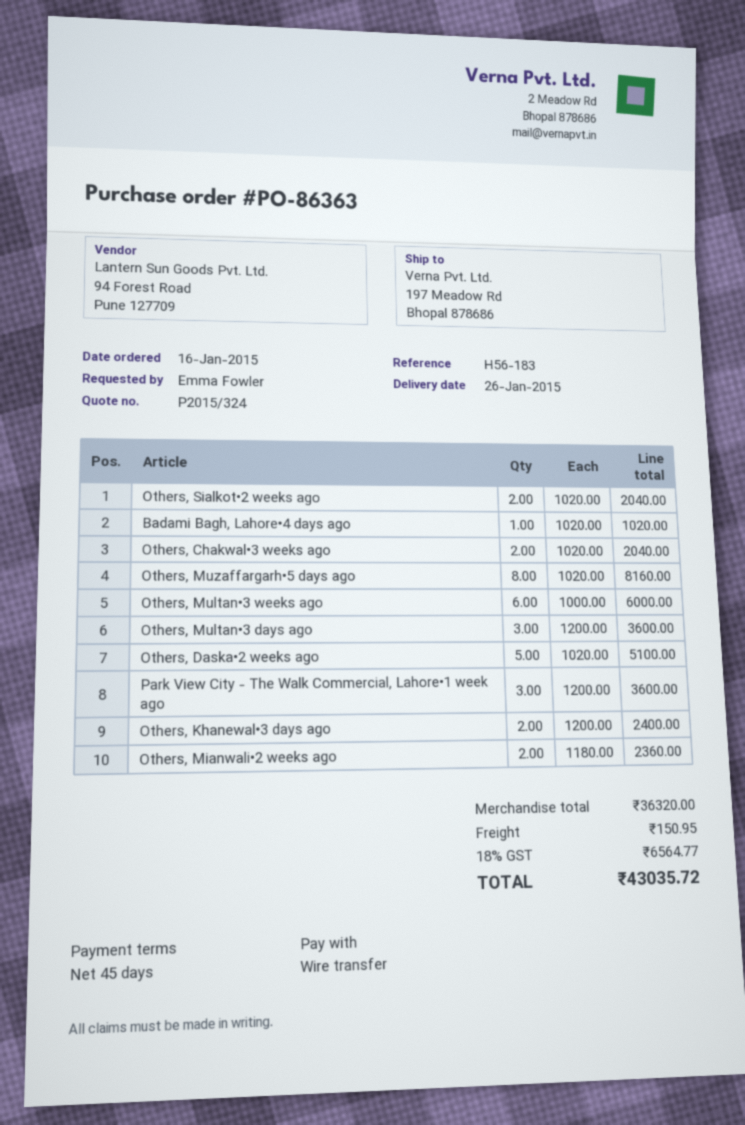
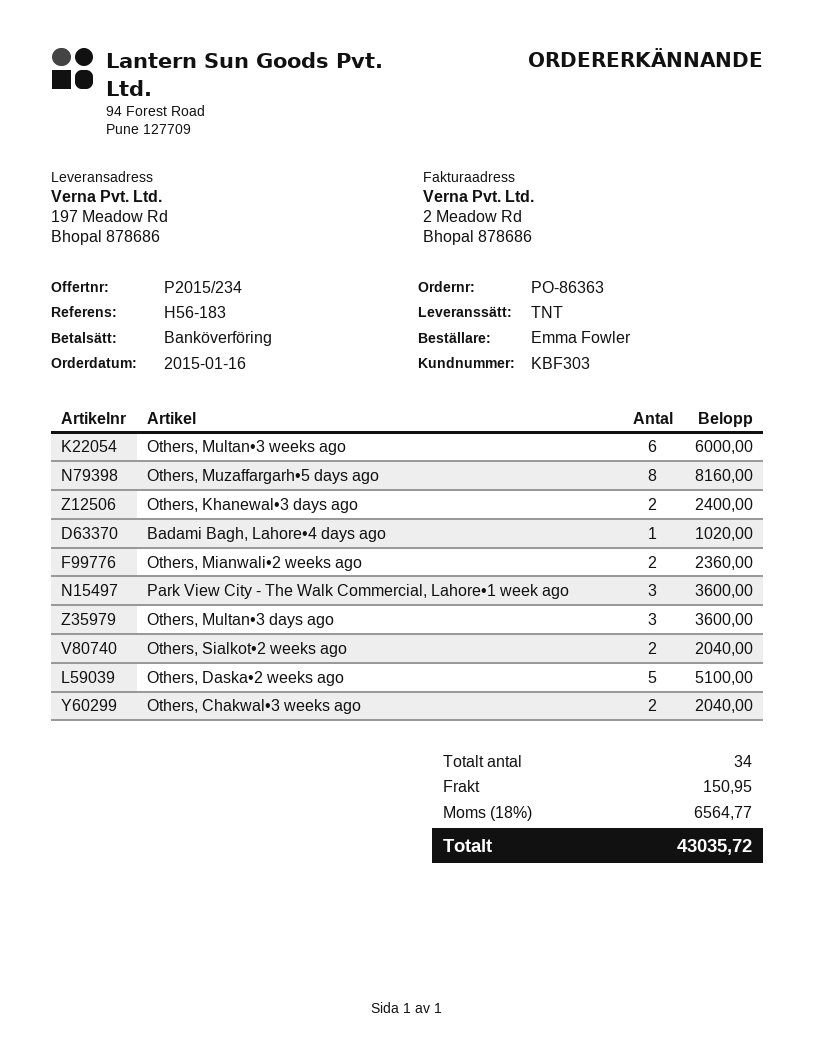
quote number: P2015/324 -> P2015/234

